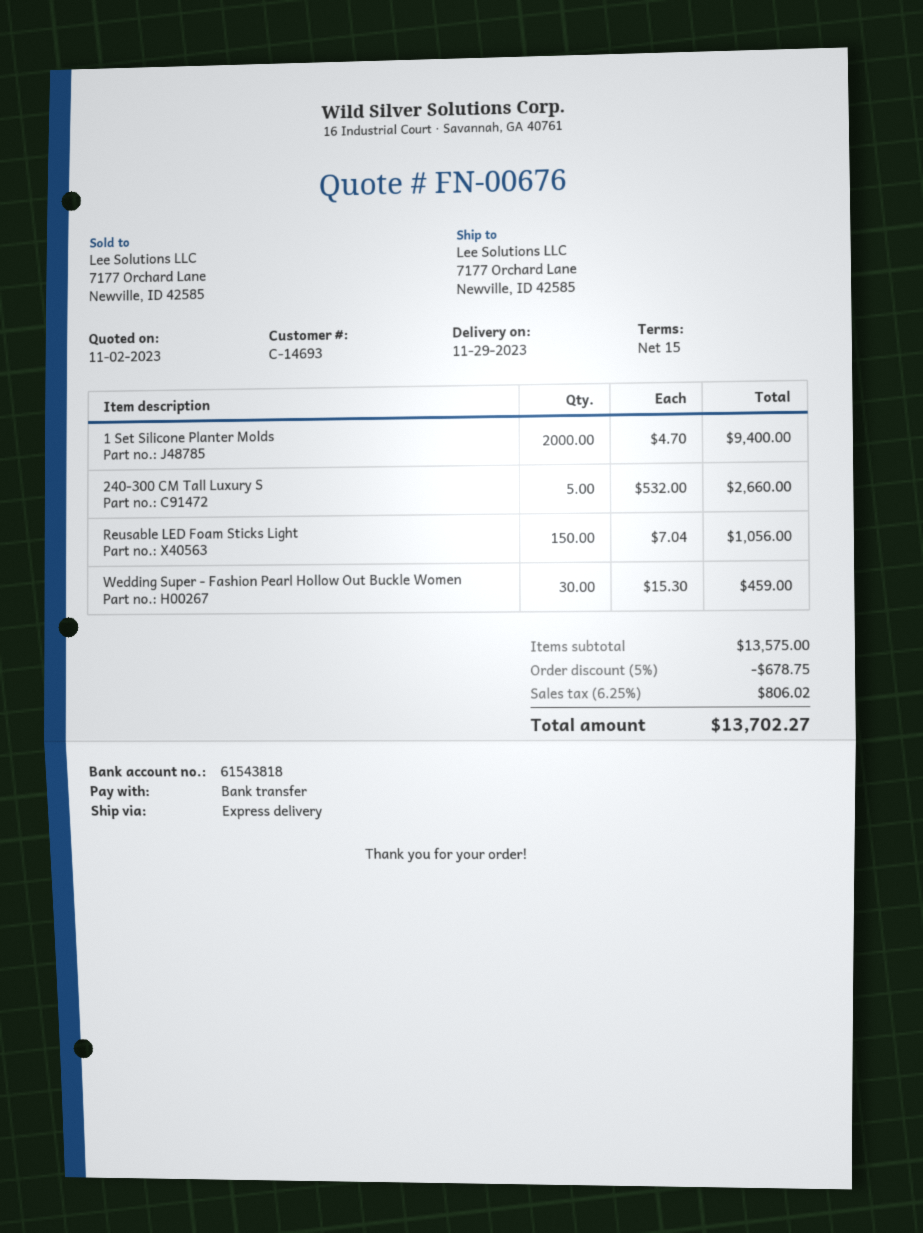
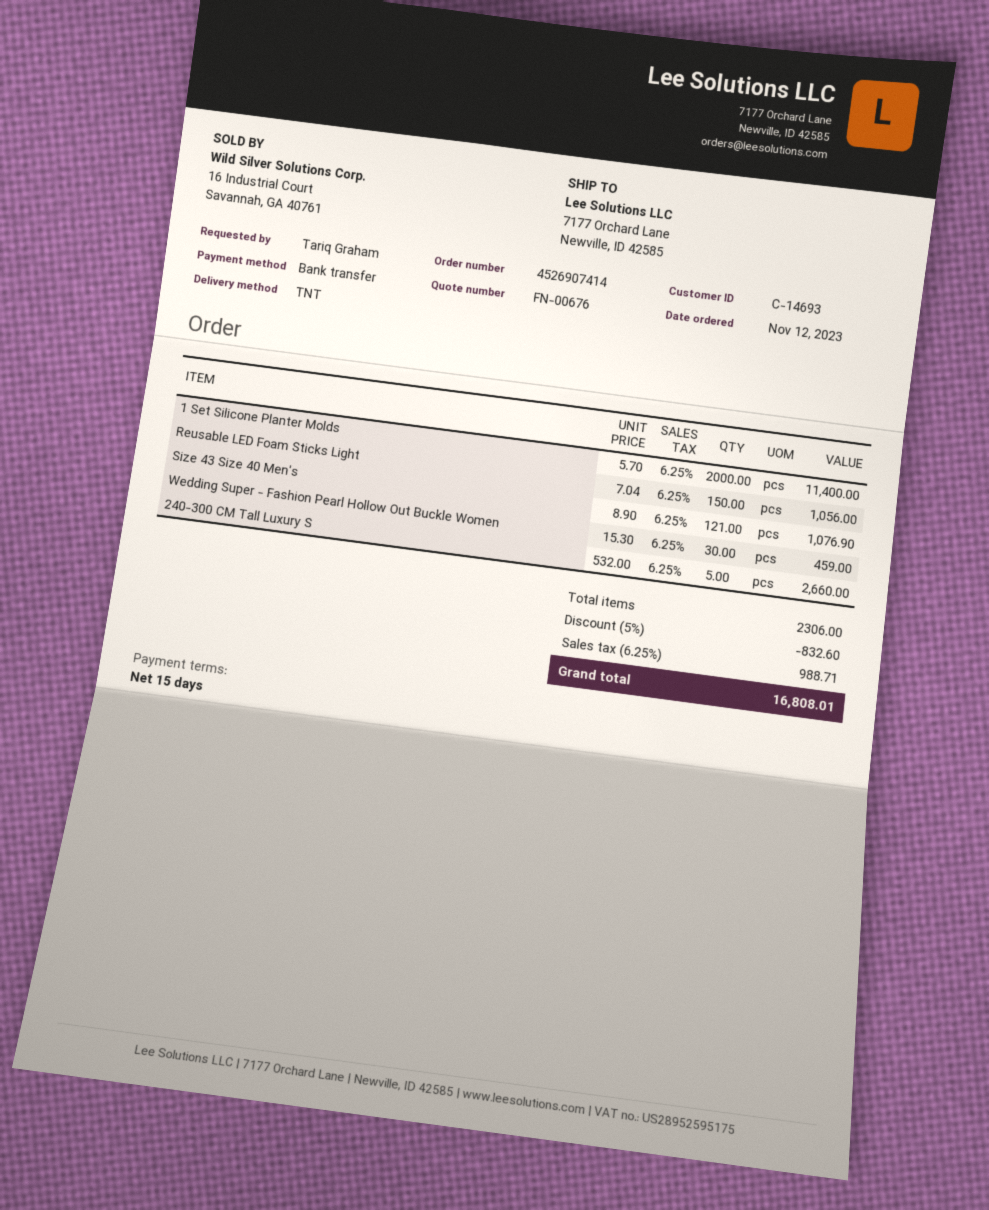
shipping method: express -> TNT
1 Set Silicone Planter Molds: 2000 x 4.70 = 9400.00 -> 2000 x 5.70 = 11400.00
Size 43 Size 40 Men's: none -> 121 x 8.90 = 1076.90
discount: 5% = 678.75 -> 5% = 832.60
tax: 6.25% = 806.02 -> 6.25% = 988.71
total: 13702.27 -> 16808.01

